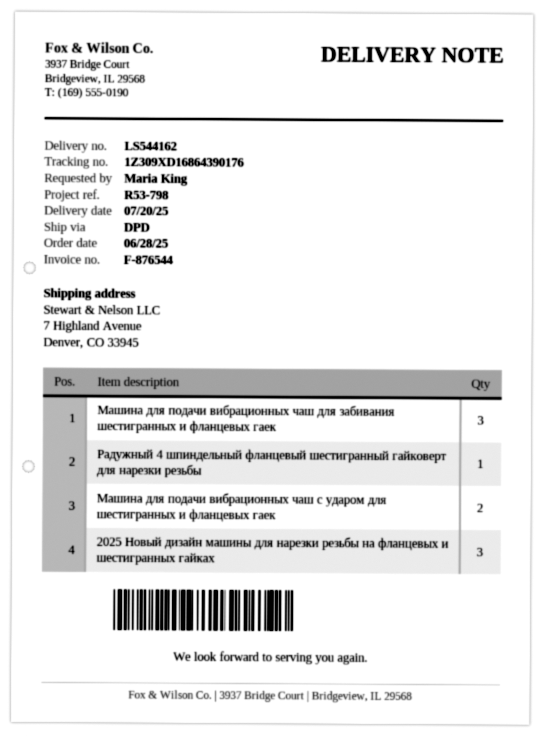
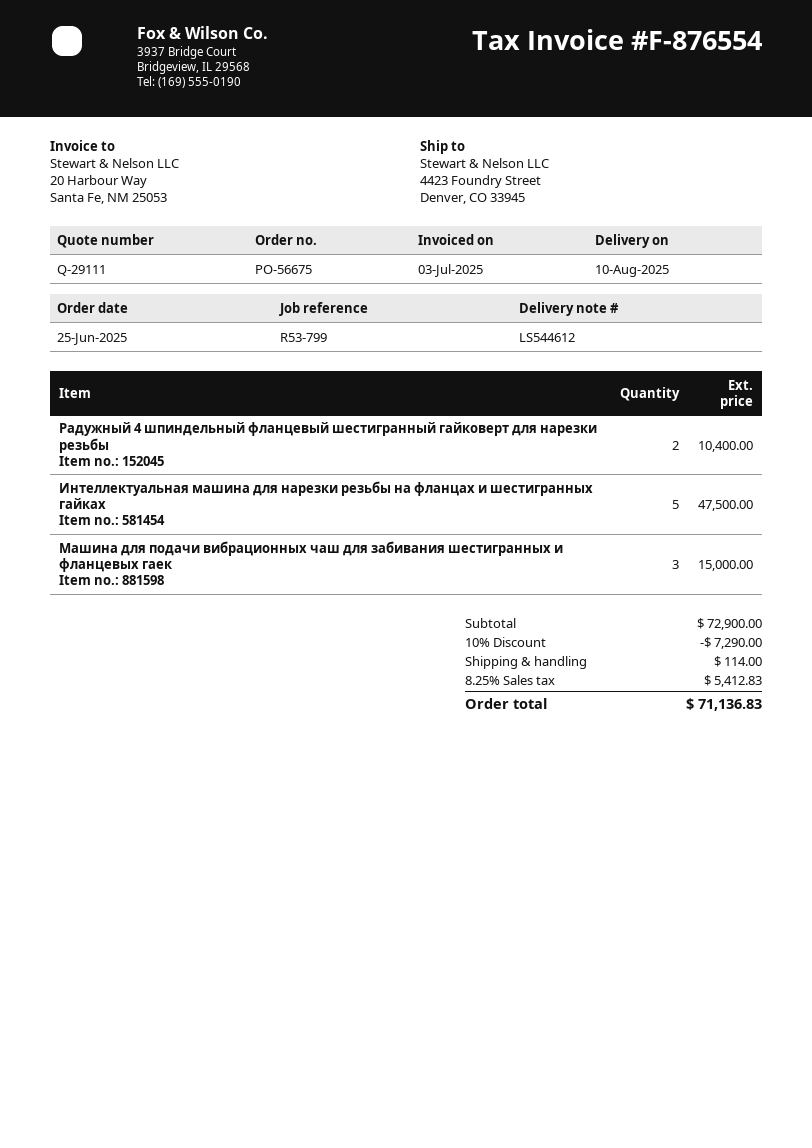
order date: 2025-06-28 -> 2025-06-25
delivery note number: LS544162 -> LS544612
delivery date: 2025-07-20 -> 2025-08-10
invoice number: F-876544 -> F-876554
reference: R53-798 -> R53-799
ship to: 7 Highland Avenue, Denver, CO 33945 -> 4423 Foundry Street, Denver, CO 33945
Радужный 4 шпиндельный фланцевый шестигранный гайковерт для нарезки резьбы: 1 -> 2
Машина для подачи вибрационных чаш с ударом для шестигранных и фланцевых гаек: 2 -> none
2025 Новый дизайн машины для нарезки резьбы на фланцевых и шестигранных гайках: 3 -> none
Интеллектуальная машина для нарезки резьбы на фланцах и шестигранных гайках: none -> 5

